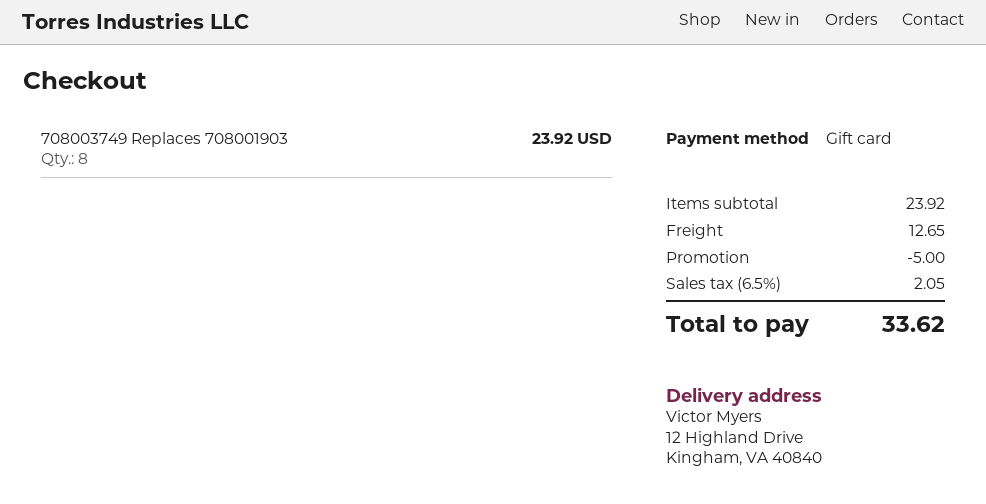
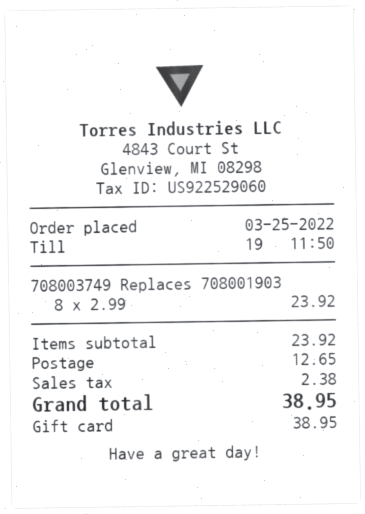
discount: 5.00 -> none
tax: 2.05 -> 2.38
total: 33.62 -> 38.95

